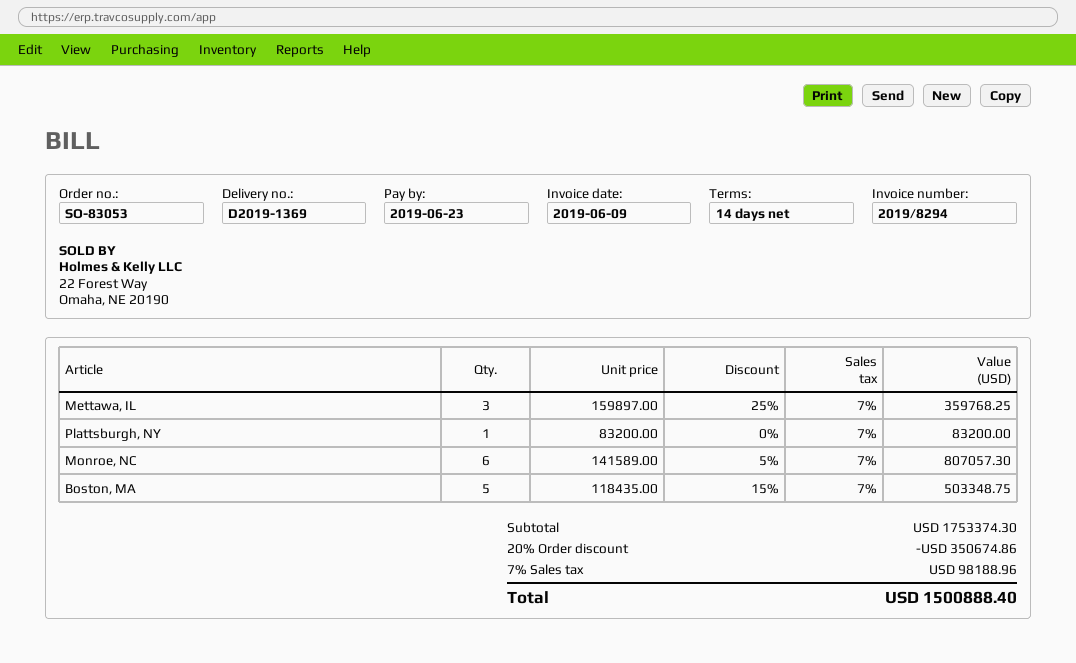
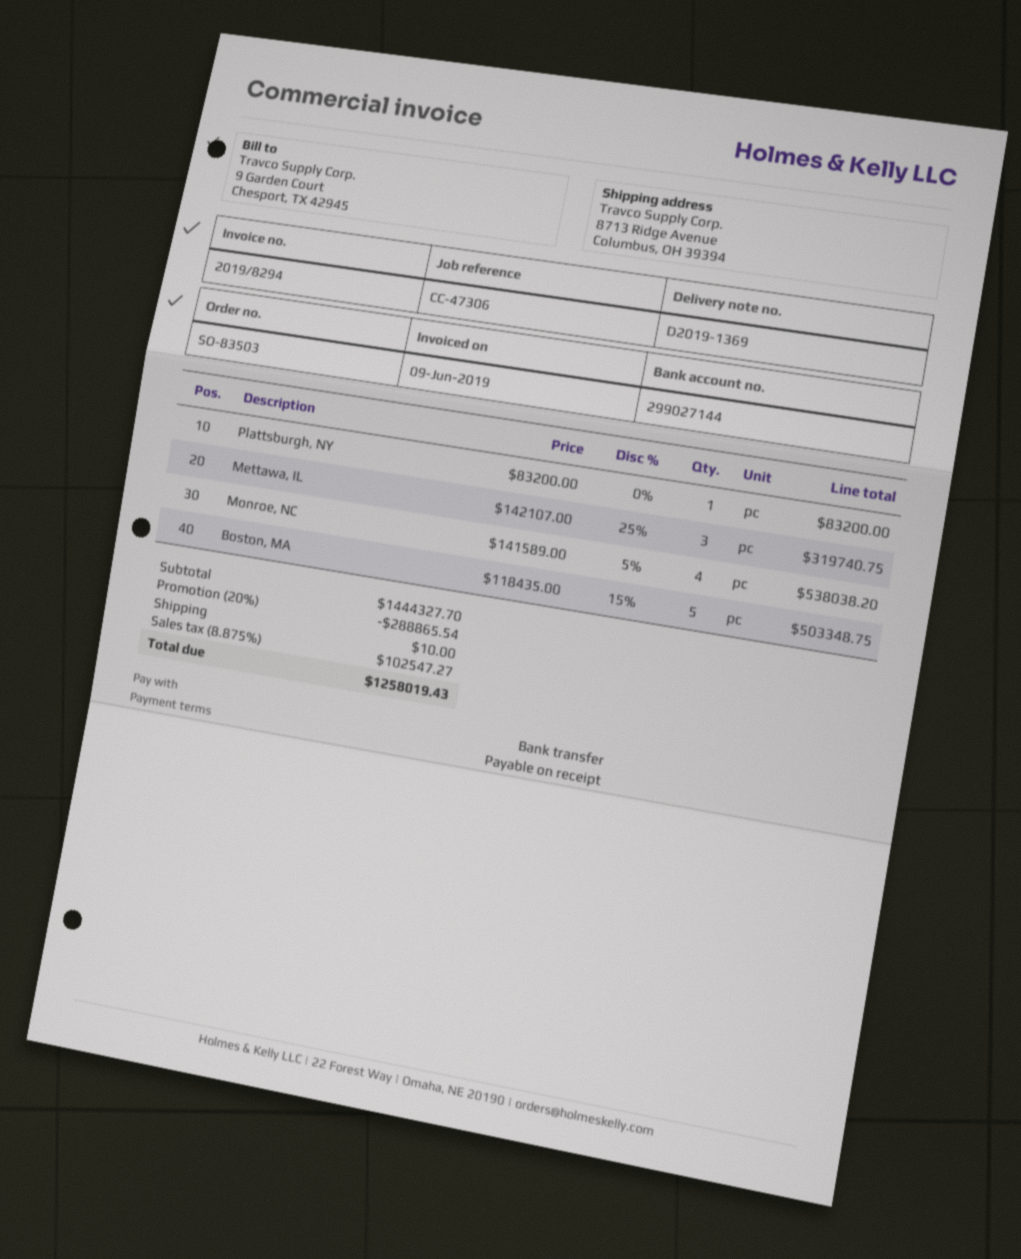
order number: SO-83053 -> SO-83503
payment terms: 14 days -> on receipt
Mettawa, IL: 3 x 159897.00 - 25% = 359768.25 -> 3 x 142107.00 - 25% = 319740.75
Monroe, NC: 6 x 141589.00 - 5% = 807057.30 -> 4 x 141589.00 - 5% = 538038.20
subtotal: 1753374.30 -> 1444327.70
discount: 20% = 350674.86 -> 20% = 288865.54
shipping: none -> 10.00
tax: 7% = 98188.96 -> 8.875% = 102547.27
total: 1500888.40 -> 1258019.43

